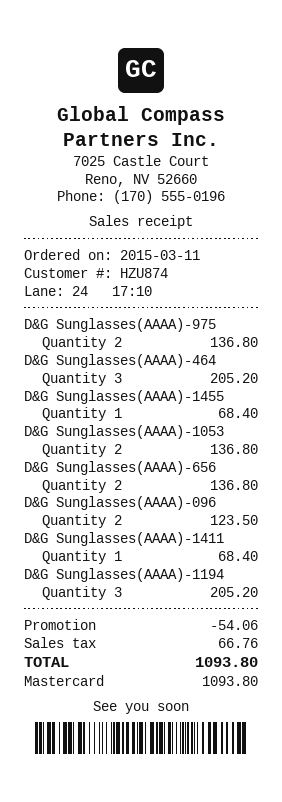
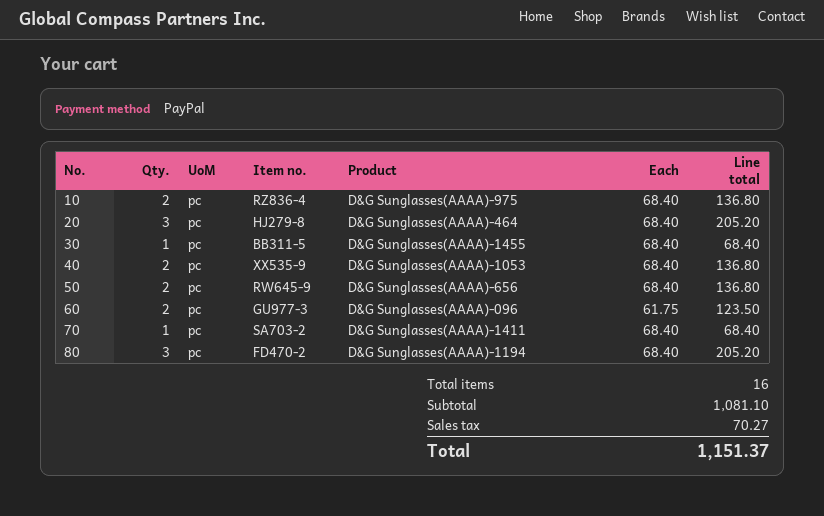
payment method: Mastercard -> PayPal
discount: 54.06 -> none
tax: 66.76 -> 70.27
total: 1093.80 -> 1151.37

